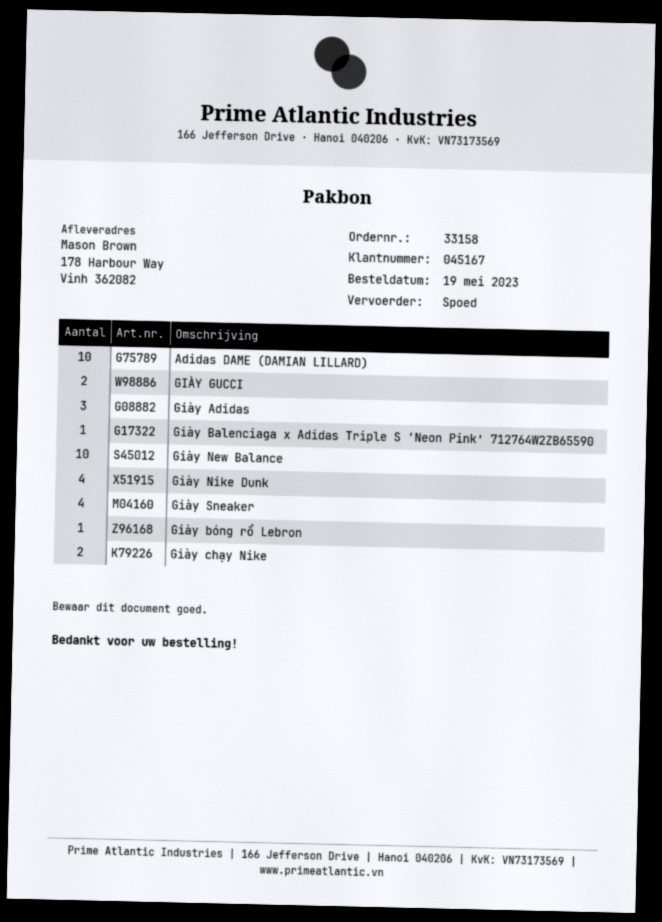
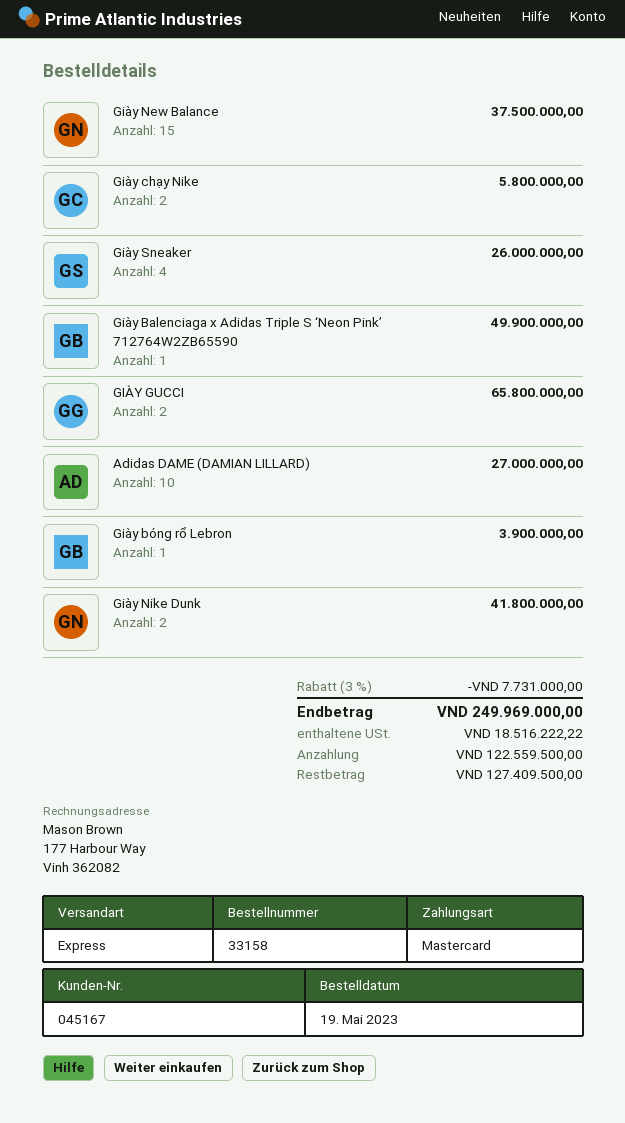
Giày Adidas: 3 -> none
Giày New Balance: 10 -> 15
Giày Nike Dunk: 4 -> 2

